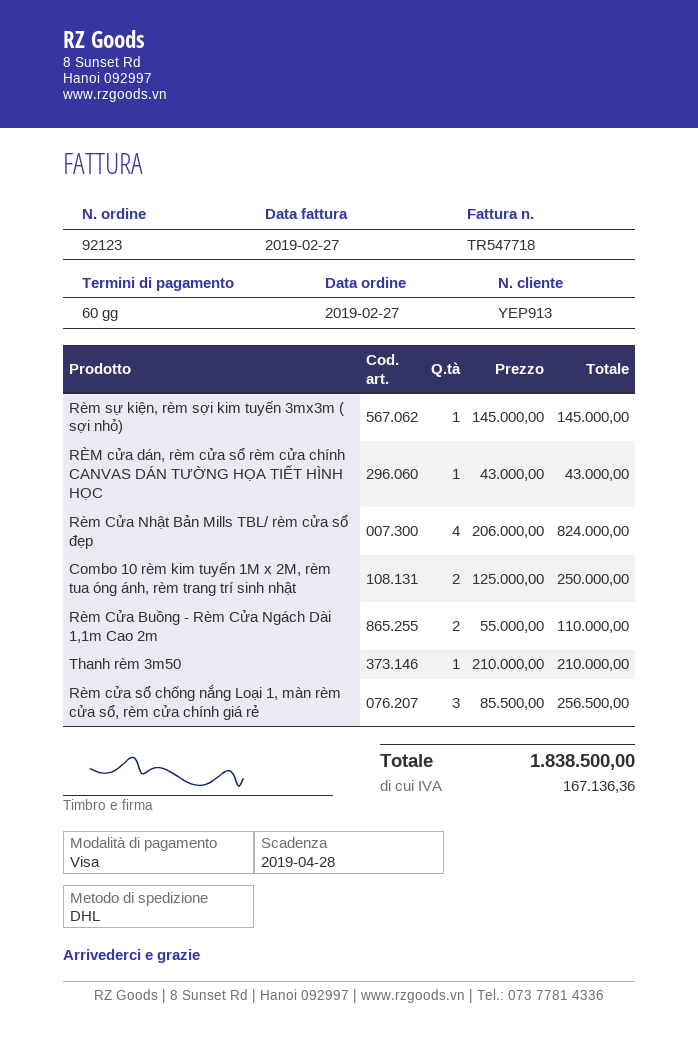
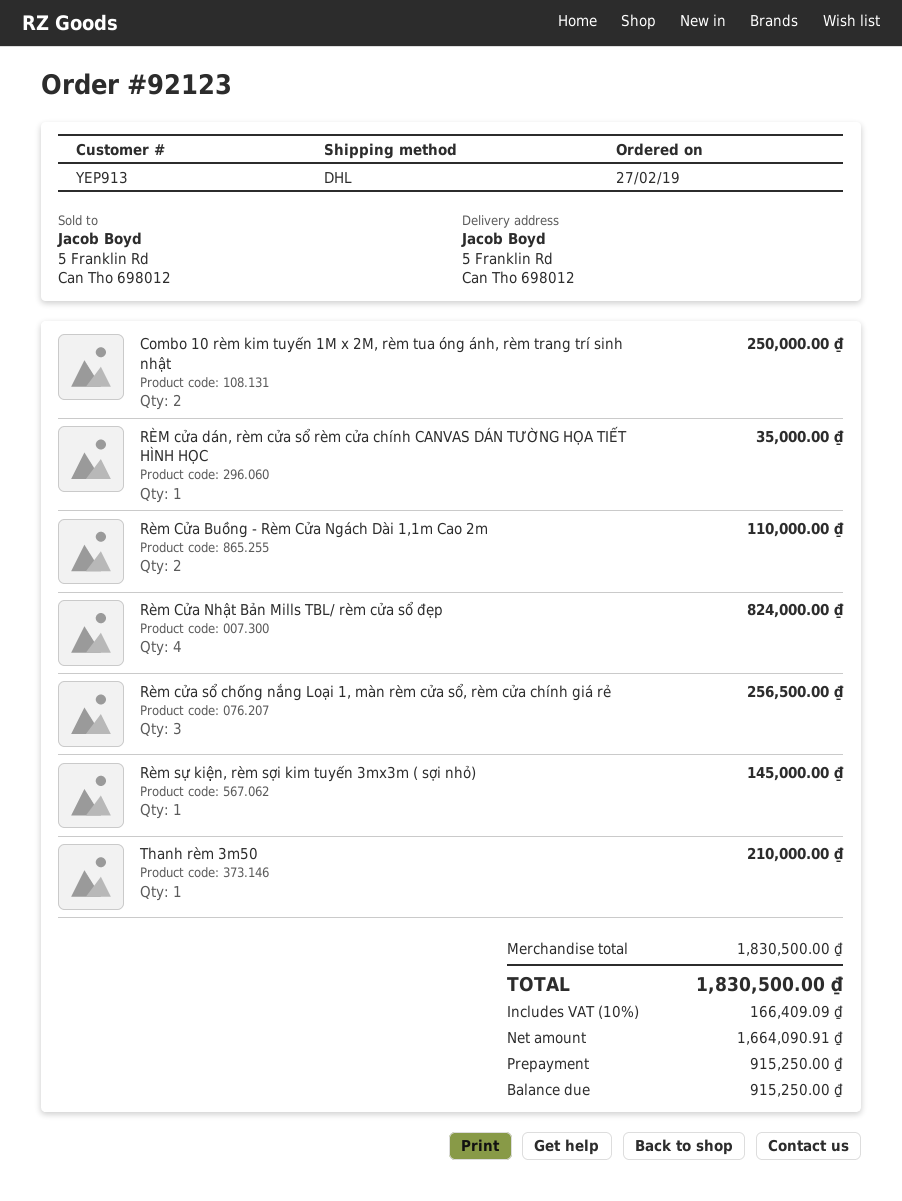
RÈM cửa dán, rèm cửa sổ rèm cửa chính CANVAS DÁN TƯỜNG HỌA TIẾT HÌNH HỌC: 1 for 43000.00 -> 1 for 35000.00
tax: 167136.36 -> 166409.09
total: 1838500.00 -> 1830500.00

